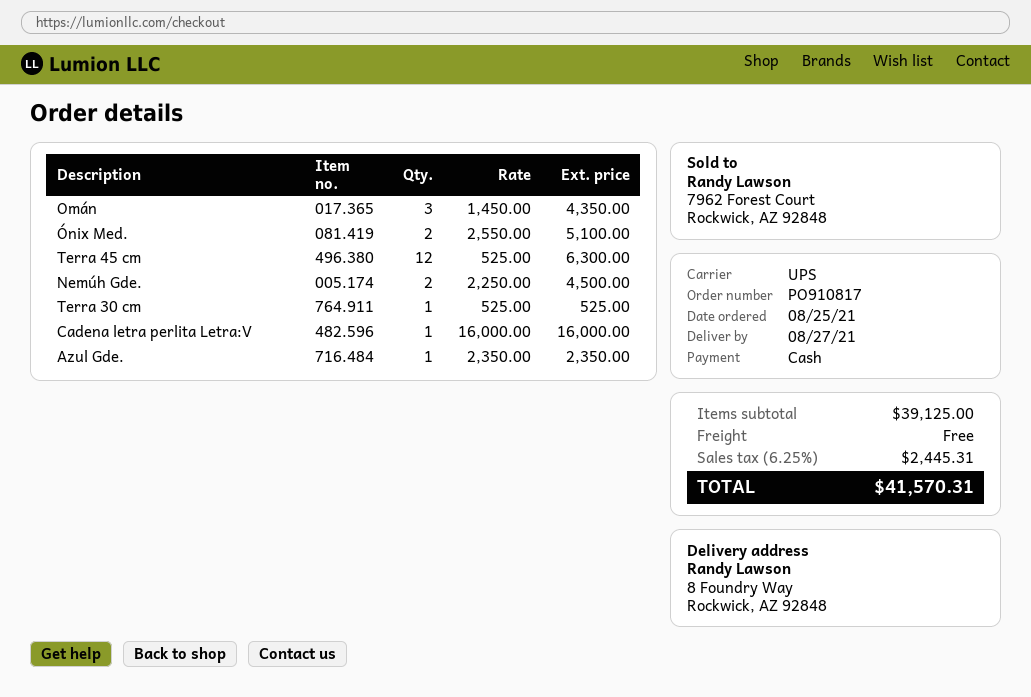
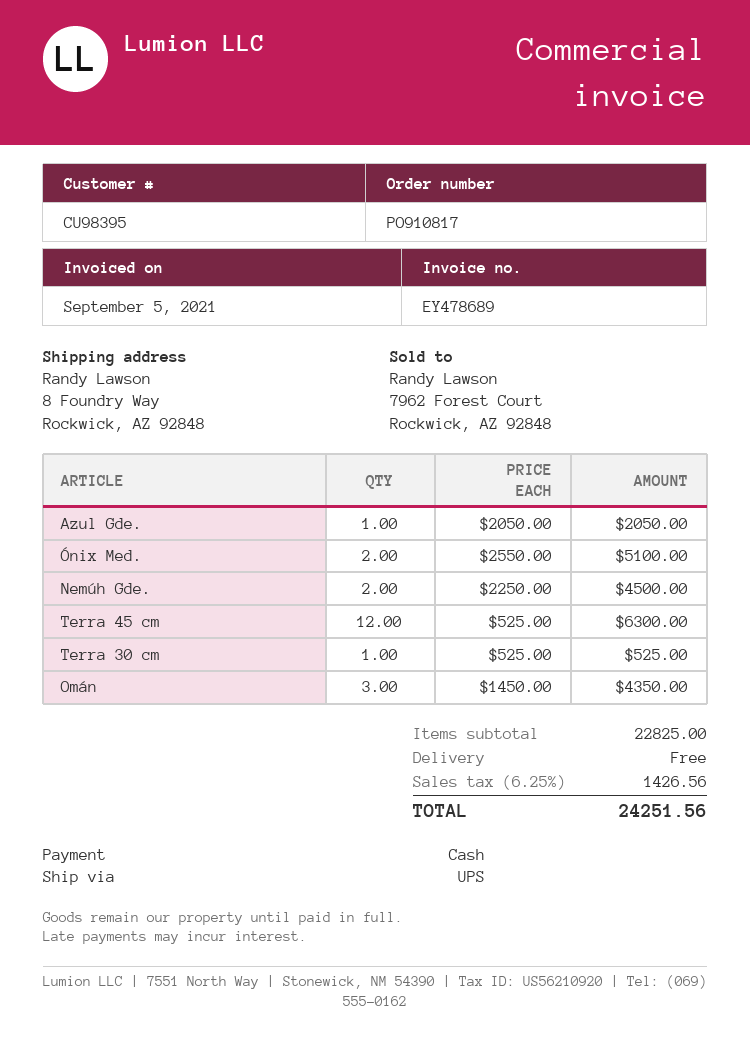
Cadena letra perlita Letra:V: 1 x 16000.00 = 16000.00 -> none
Azul Gde.: 1 x 2350.00 = 2350.00 -> 1 x 2050.00 = 2050.00
subtotal: 39125.00 -> 22825.00
tax: 6.25% = 2445.31 -> 6.25% = 1426.56
total: 41570.31 -> 24251.56

